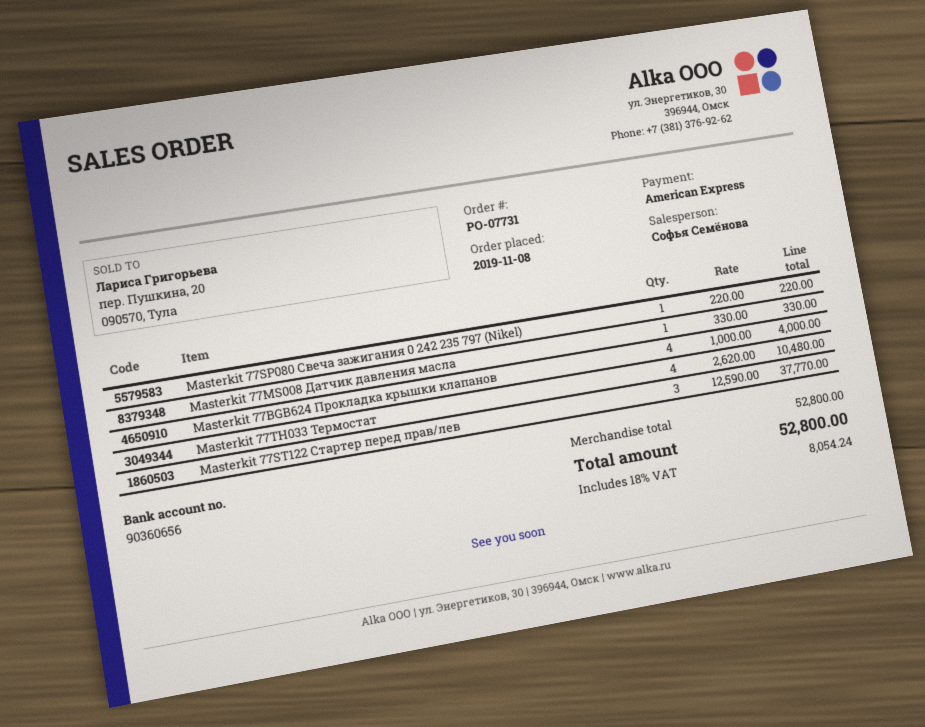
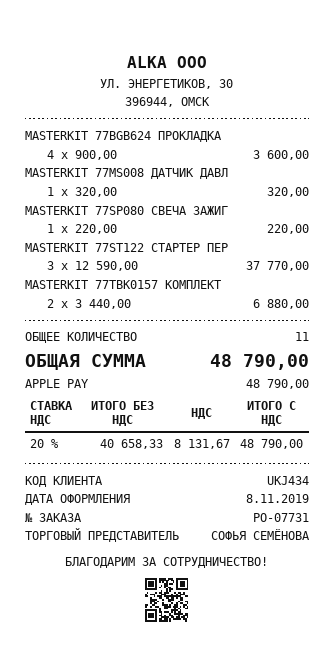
payment method: American Express -> Apple Pay
Masterkit 77MS008 Датчик давления масла: 1 x 330.00 = 330.00 -> 1 x 320.00 = 320.00
Masterkit 77BGB624 Прокладка крышки клапанов: 4 x 1000.00 = 4000.00 -> 4 x 900.00 = 3600.00
Masterkit 77TH033 Термостат: 4 x 2620.00 = 10480.00 -> none
MASTERKIT 77TBK0157 КОМПЛЕКТ: none -> 2 x 3440.00 = 6880.00
tax: 18% = 8054.24 -> 20% = 8131.67
total: 52800.00 -> 48790.00

